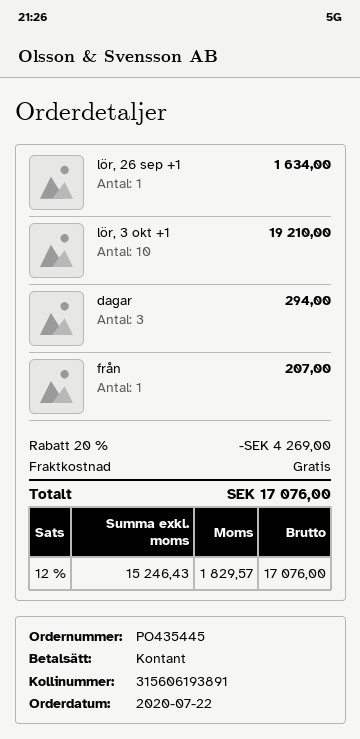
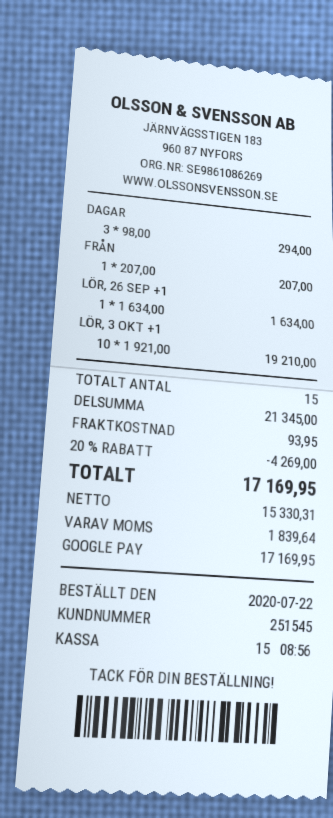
payment method: cash -> Google Pay
shipping: 0.00 -> 93.95
net: 15246.43 -> 15330.31
tax: 1829.57 -> 1839.64
total: 17076.00 -> 17169.95

